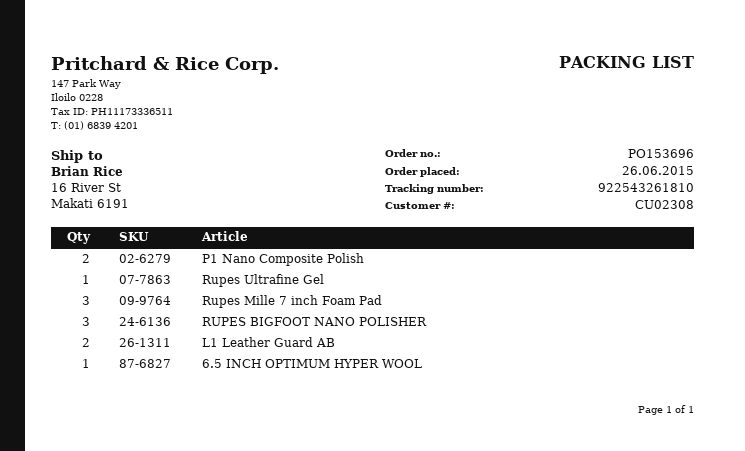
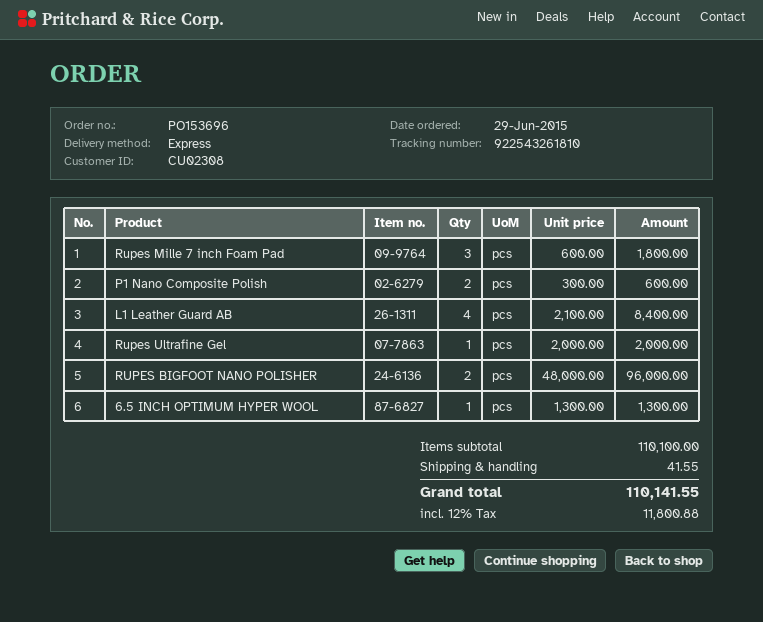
order date: 2015-06-26 -> 2015-06-29
RUPES BIGFOOT NANO POLISHER: 3 -> 2
L1 Leather Guard AB: 2 -> 4

